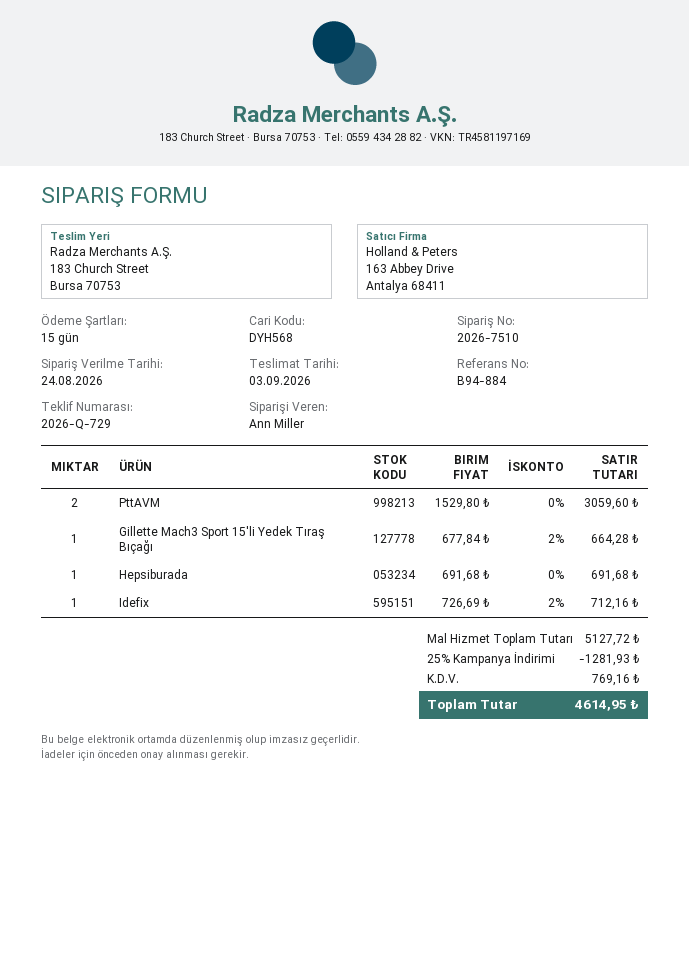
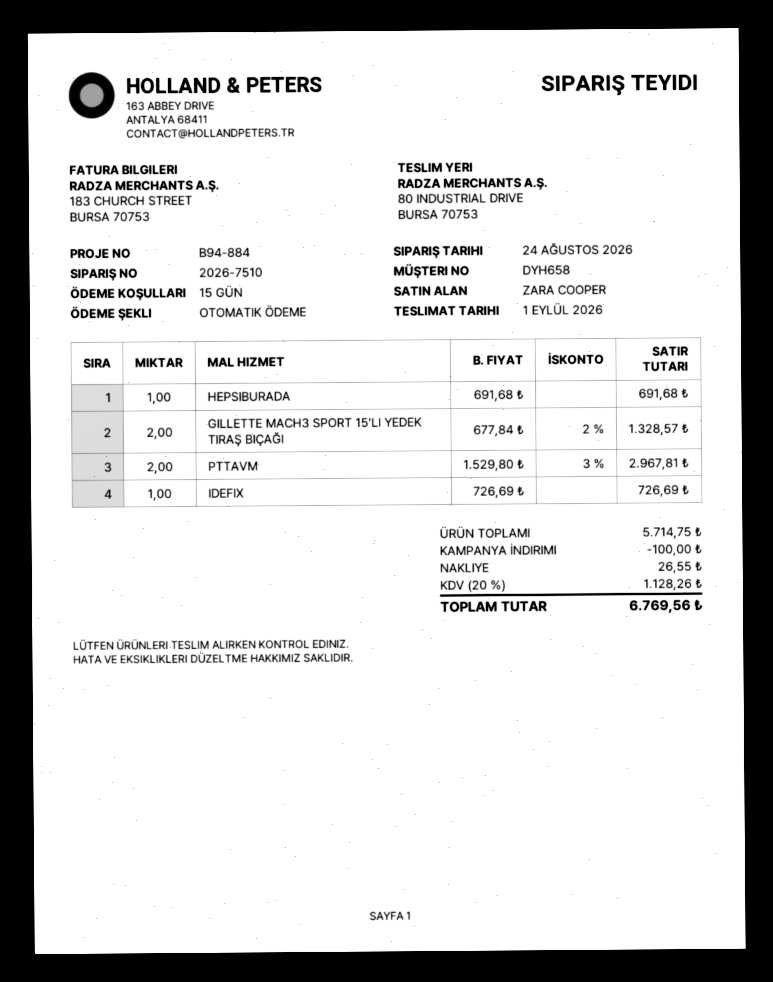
delivery date: 2026-09-03 -> 2026-09-01
customer number: DYH568 -> DYH658
ordered by: Ann Miller -> ZARA COOPER
ship to: 183 Church Street, Bursa 70753 -> 80 INDUSTRIAL DRIVE, BURSA 70753
PttAVM: 2 x 1529.80 = 3059.60 -> 2 x 1529.80 - 3% = 2967.81
Gillette Mach3 Sport 15'li Yedek Tıraş Bıçağı: 1 x 677.84 - 2% = 664.28 -> 2 x 677.84 - 2% = 1328.57
Idefix: 1 x 726.69 - 2% = 712.16 -> 1 x 726.69 = 726.69
subtotal: 5127.72 -> 5714.75
discount: 1281.93 -> 100.00
shipping: none -> 26.55
tax: 769.16 -> 1128.26
total: 4614.95 -> 6769.56

